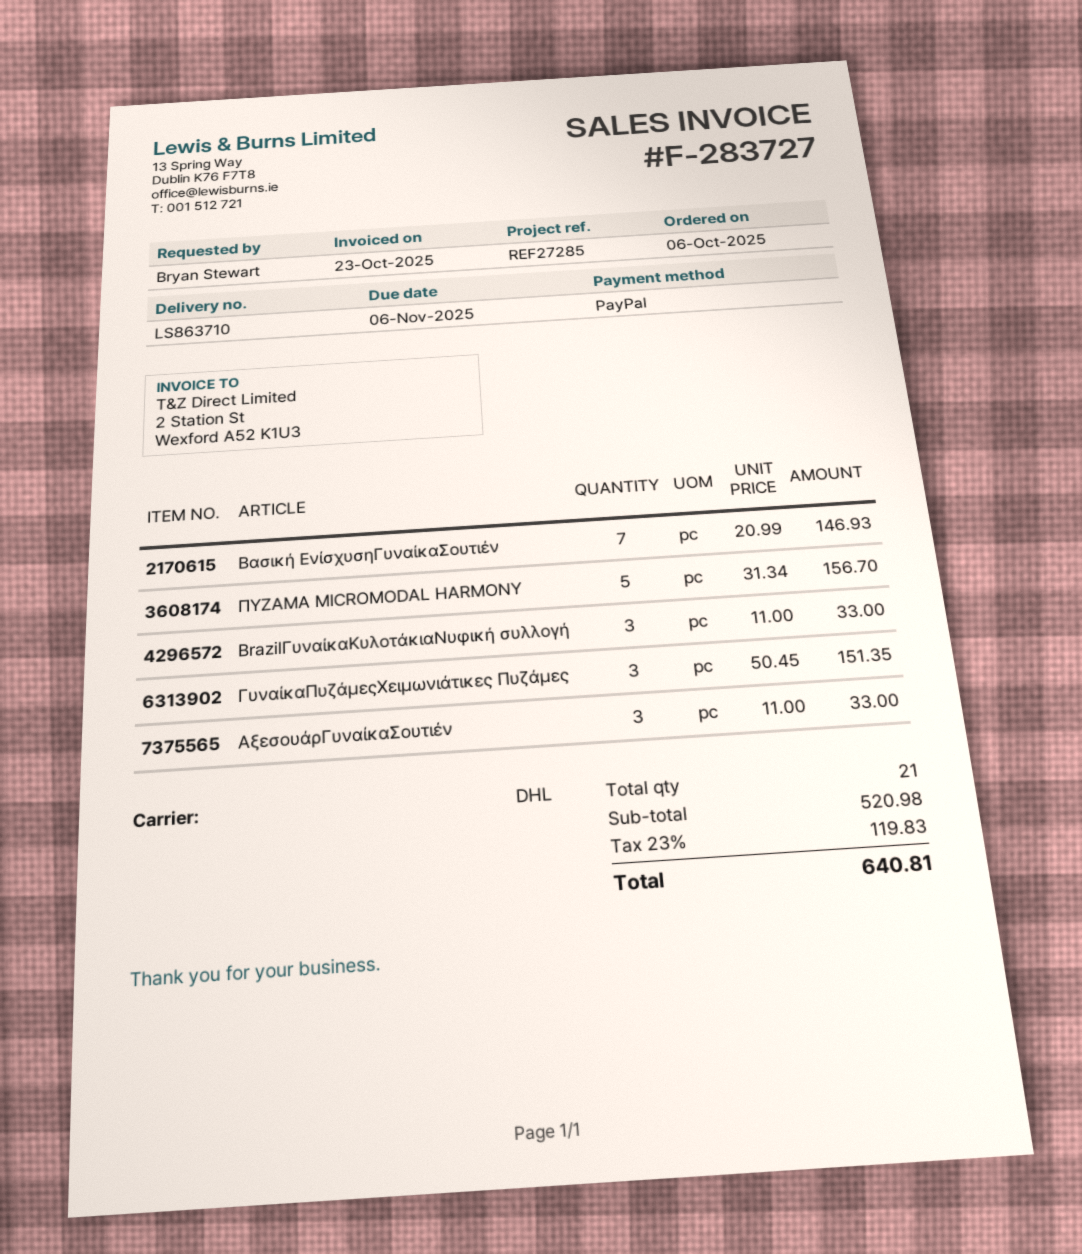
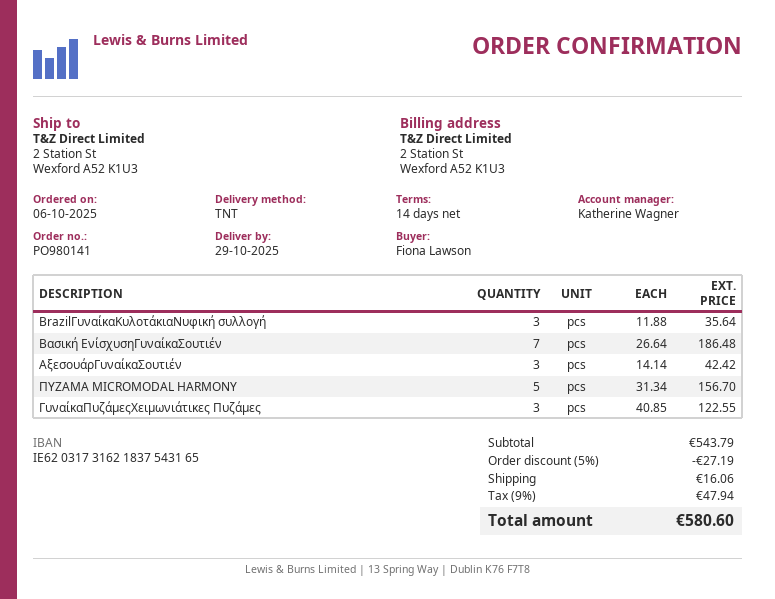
ordered by: Bryan Stewart -> Fiona Lawson
shipping method: DHL -> TNT
Βασική ΕνίσχυσηΓυναίκαΣουτιέν: 7 x 20.99 = 146.93 -> 7 x 26.64 = 186.48
BrazilΓυναίκαΚυλοτάκιαΝυφική συλλογή: 3 x 11.00 = 33.00 -> 3 x 11.88 = 35.64
ΓυναίκαΠυζάμεςΧειμωνιάτικες Πυζάμες: 3 x 50.45 = 151.35 -> 3 x 40.85 = 122.55
ΑξεσουάρΓυναίκαΣουτιέν: 3 x 11.00 = 33.00 -> 3 x 14.14 = 42.42
subtotal: 520.98 -> 543.79
discount: none -> 5% = 27.19
shipping: none -> 16.06
tax: 23% = 119.83 -> 9% = 47.94
total: 640.81 -> 580.60

